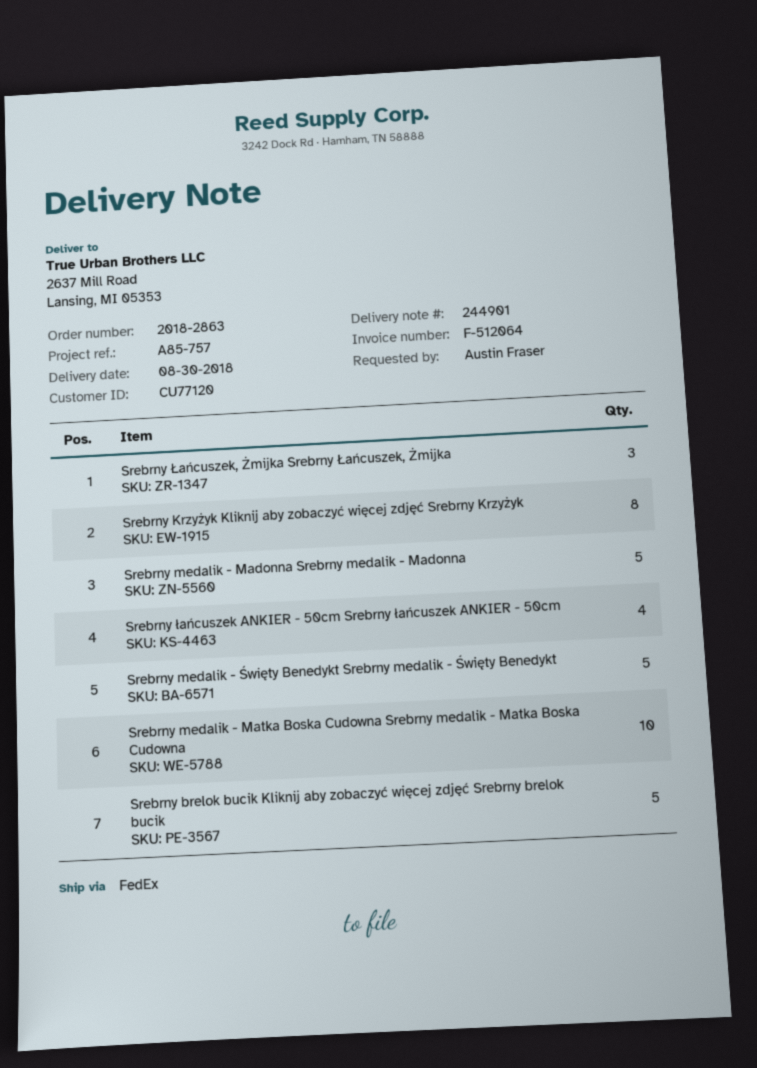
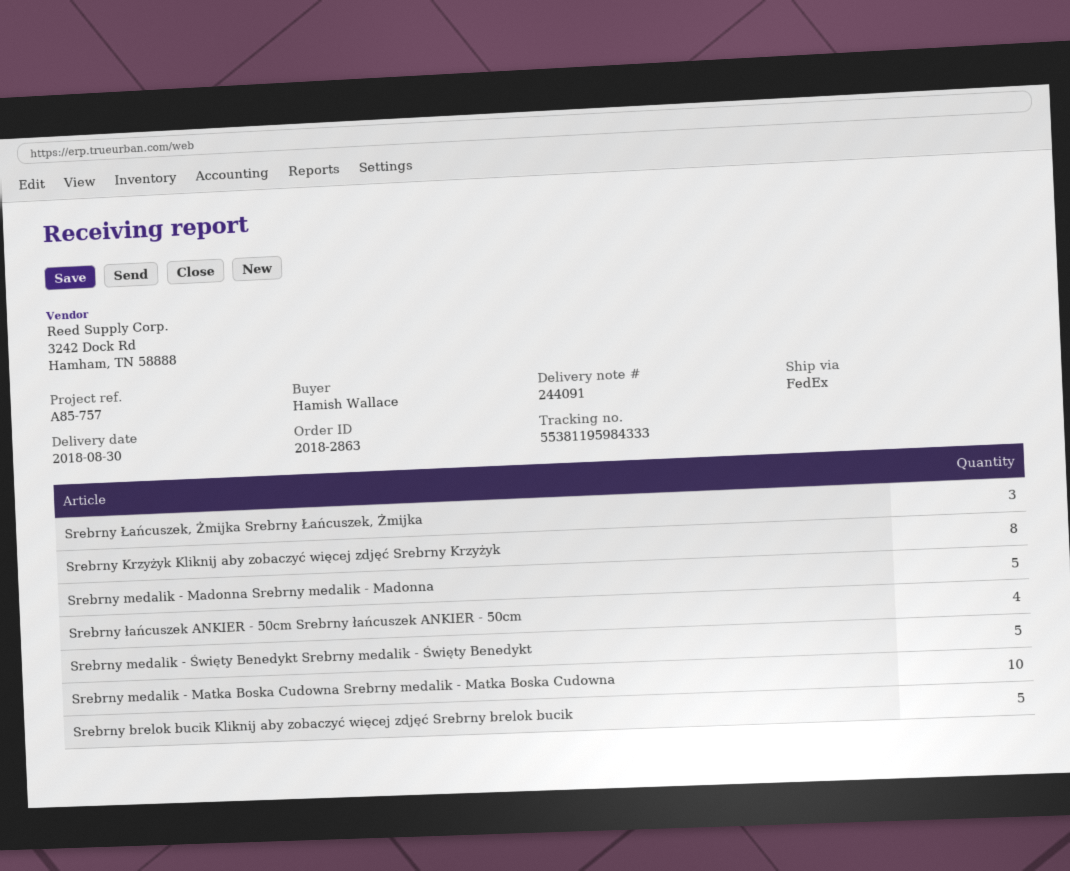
delivery note number: 244901 -> 244091
ordered by: Austin Fraser -> Hamish Wallace

